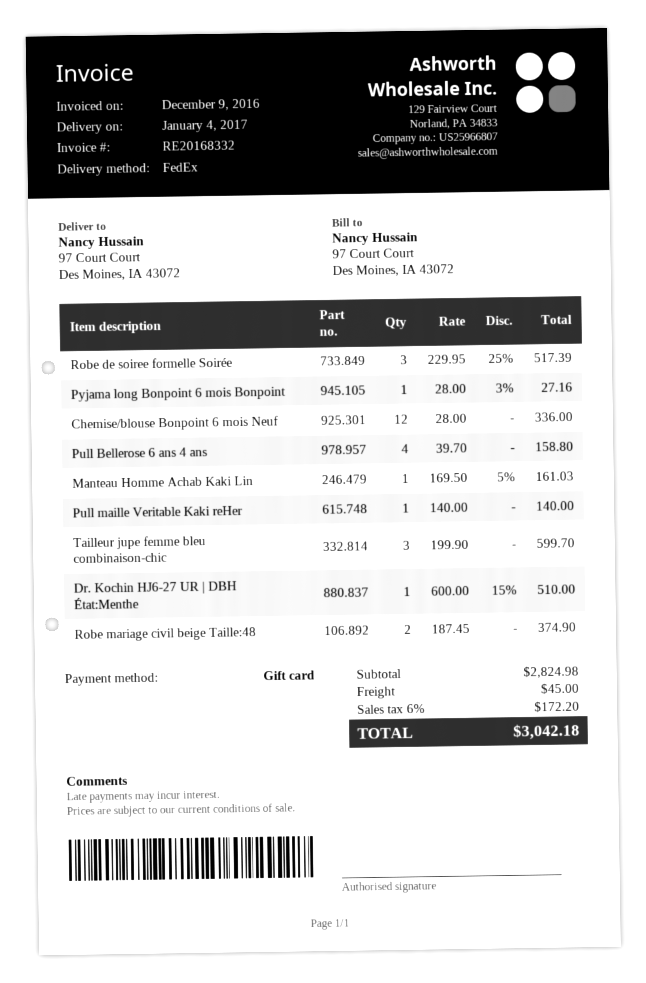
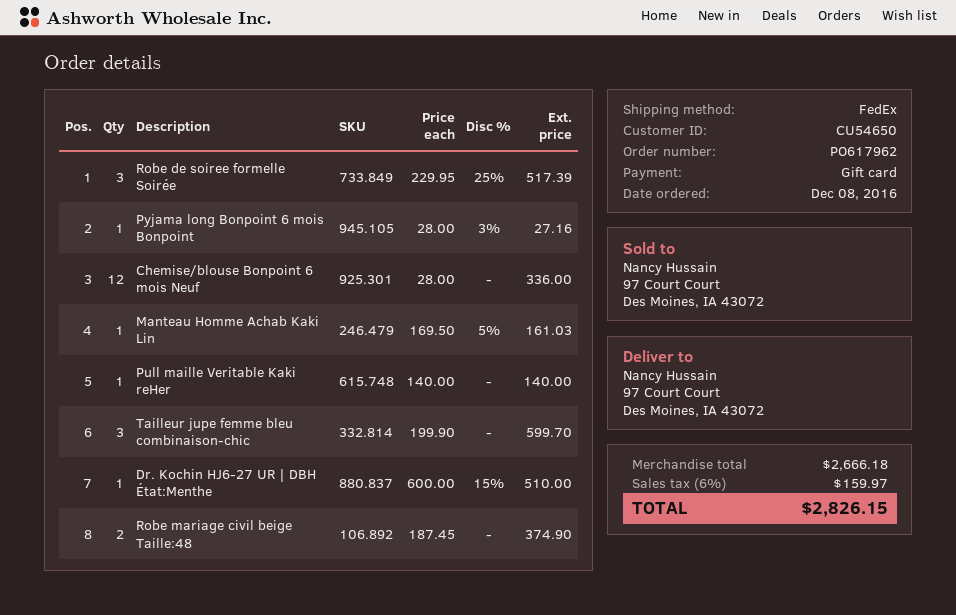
Pull Bellerose 6 ans 4 ans: 4 x 39.70 = 158.80 -> none
subtotal: 2824.98 -> 2666.18
shipping: 45.00 -> none
tax: 6% = 172.20 -> 6% = 159.97
total: 3042.18 -> 2826.15

